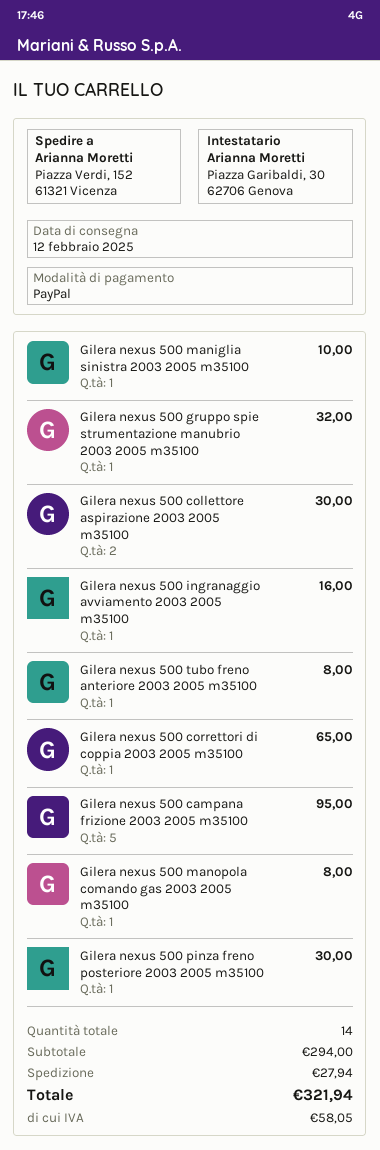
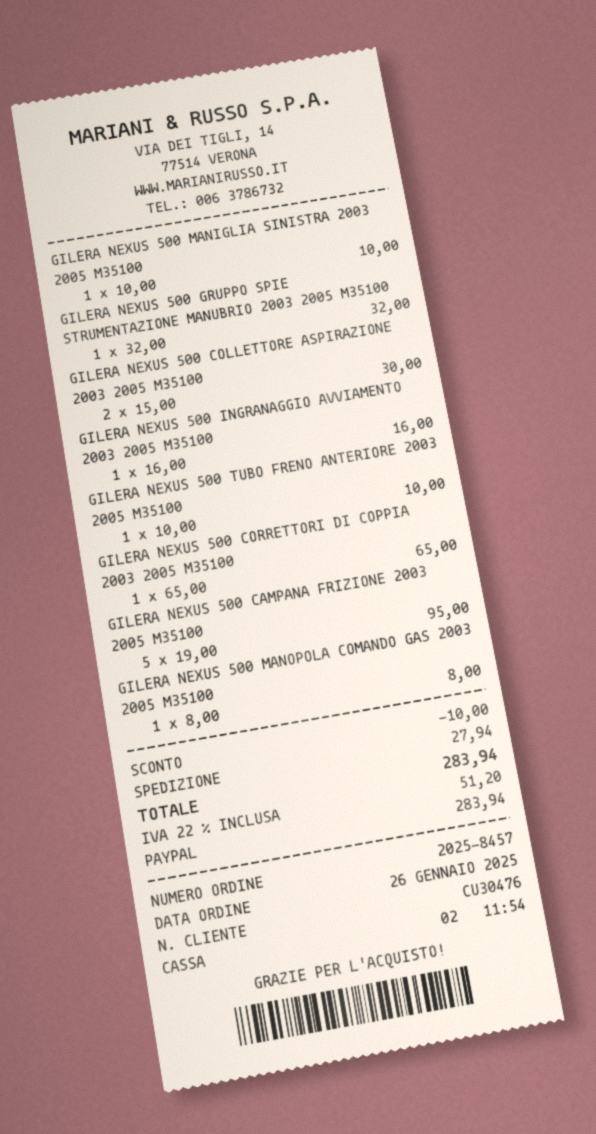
Gilera nexus 500 tubo freno anteriore 2003 2005 m35100: 1 for 8.00 -> 1 for 10.00
Gilera nexus 500 pinza freno posteriore 2003 2005 m35100: 1 for 30.00 -> none
discount: none -> 10.00
tax: 58.05 -> 51.20
total: 321.94 -> 283.94

